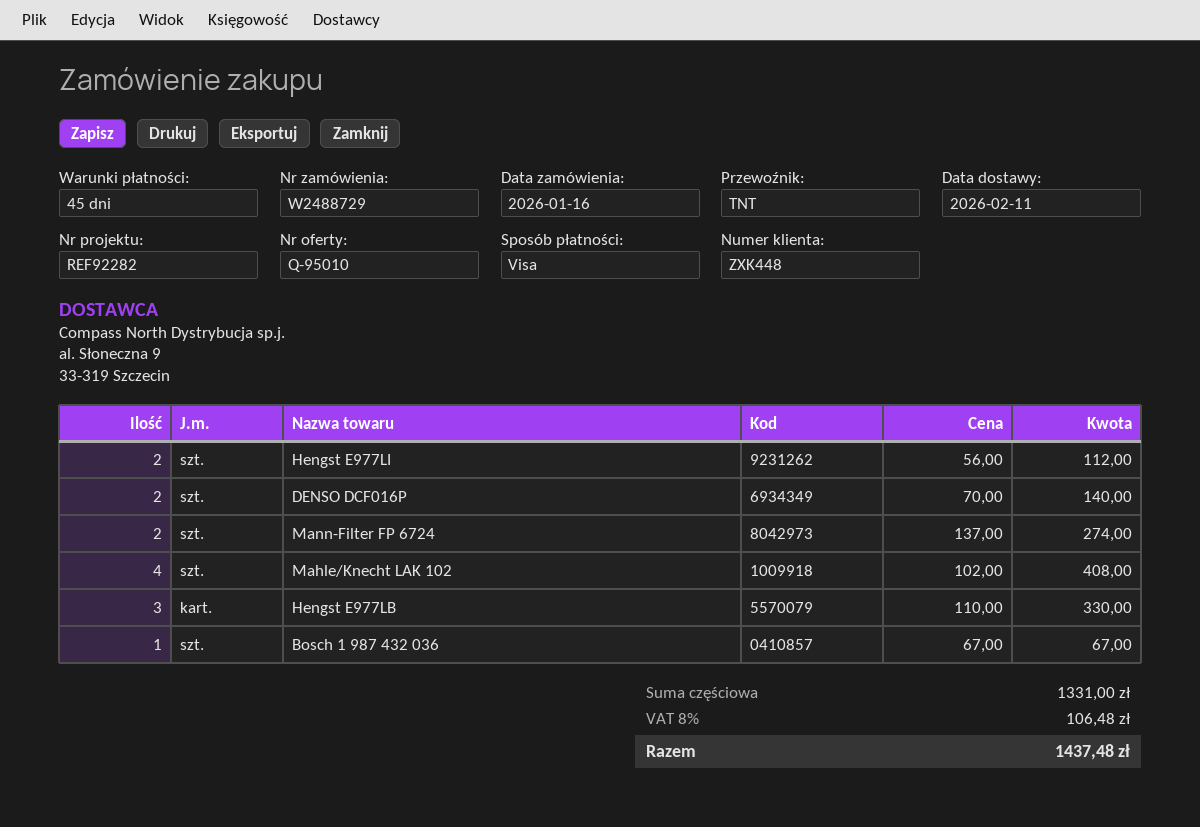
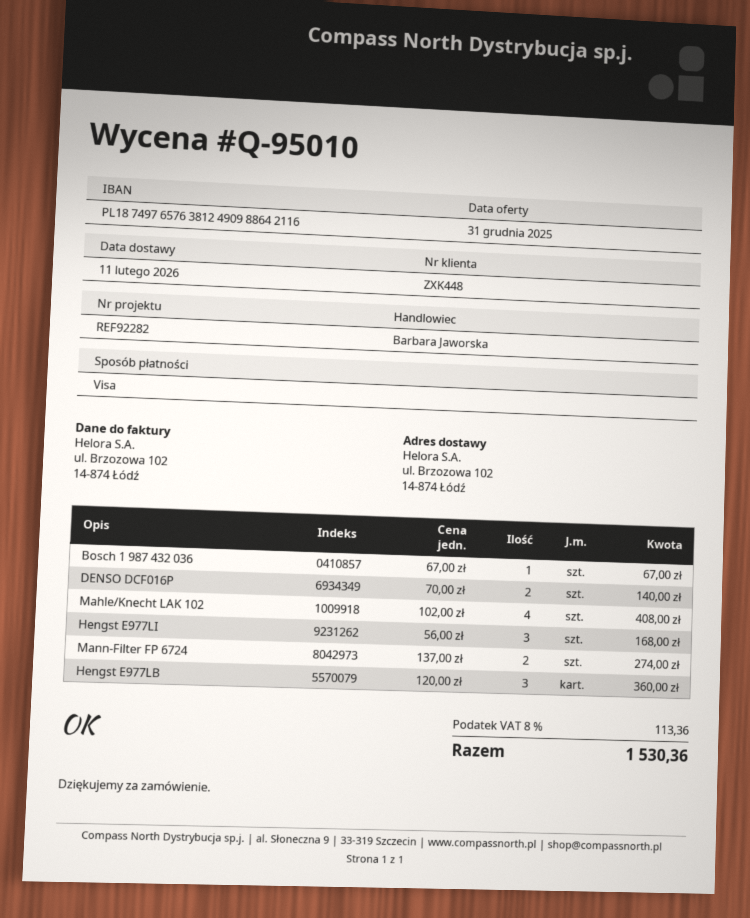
Hengst E977LI: 2 x 56.00 = 112.00 -> 3 x 56.00 = 168.00
Hengst E977LB: 3 x 110.00 = 330.00 -> 3 x 120.00 = 360.00
tax: 8% = 106.48 -> 8% = 113.36
total: 1437.48 -> 1530.36

